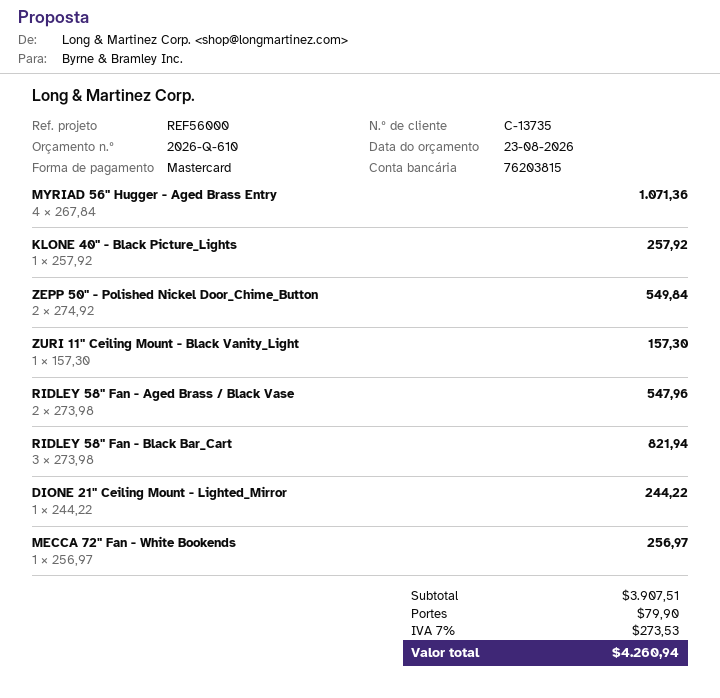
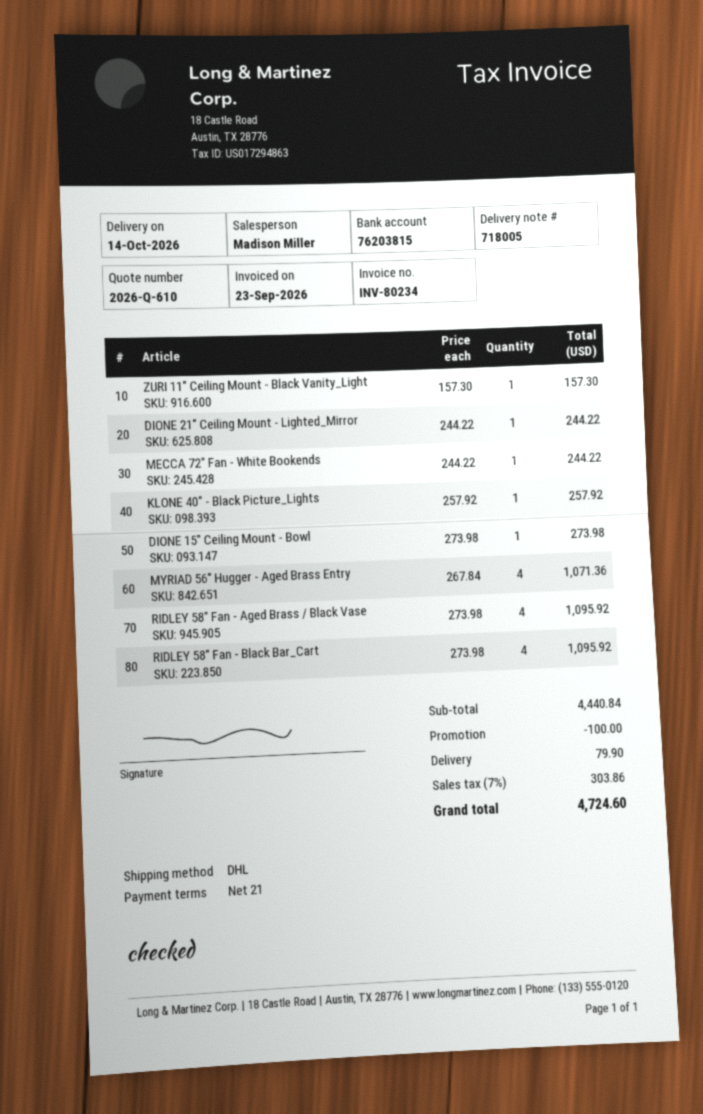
ZEPP 50" - Polished Nickel Door_Chime_Button: 2 x 274.92 = 549.84 -> none
RIDLEY 58" Fan - Aged Brass / Black Vase: 2 x 273.98 = 547.96 -> 4 x 273.98 = 1095.92
RIDLEY 58" Fan - Black Bar_Cart: 3 x 273.98 = 821.94 -> 4 x 273.98 = 1095.92
MECCA 72" Fan - White Bookends: 1 x 256.97 = 256.97 -> 1 x 244.22 = 244.22
DIONE 15" Ceiling Mount - Bowl: none -> 1 x 273.98 = 273.98
subtotal: 3907.51 -> 4440.84
discount: none -> 100.00
tax: 7% = 273.53 -> 7% = 303.86
total: 4260.94 -> 4724.60

